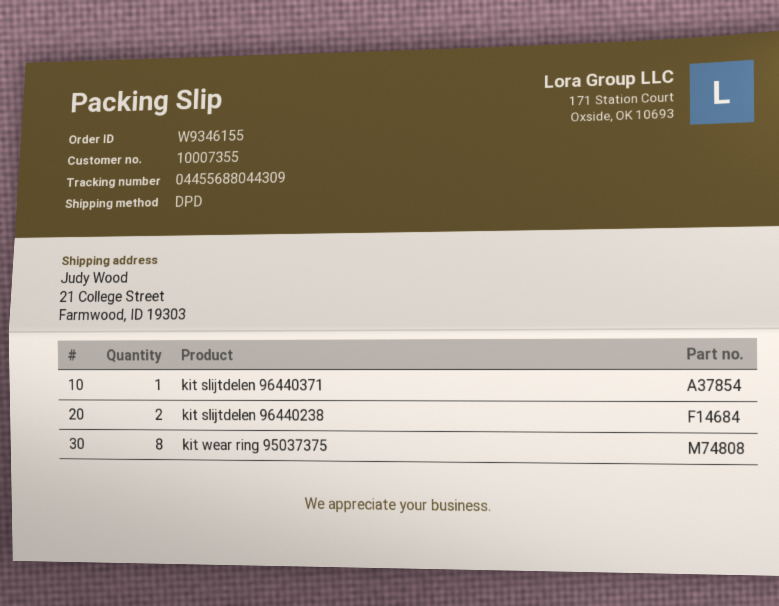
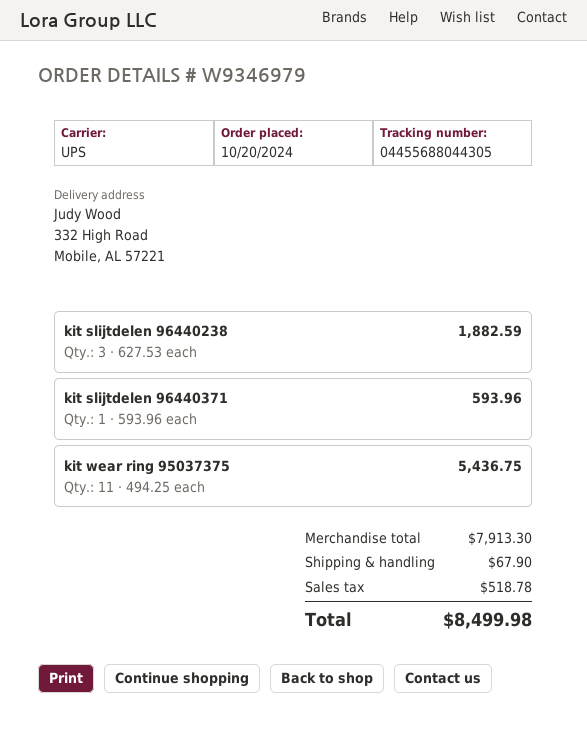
order number: W9346155 -> W9346979
shipping method: DPD -> UPS
tracking number: 04455688044309 -> 04455688044305
ship to: 21 College Street, Farmwood, ID 19303 -> 332 High Road, Mobile, AL 57221
kit slijtdelen 96440238: 2 -> 3
kit wear ring 95037375: 8 -> 11

